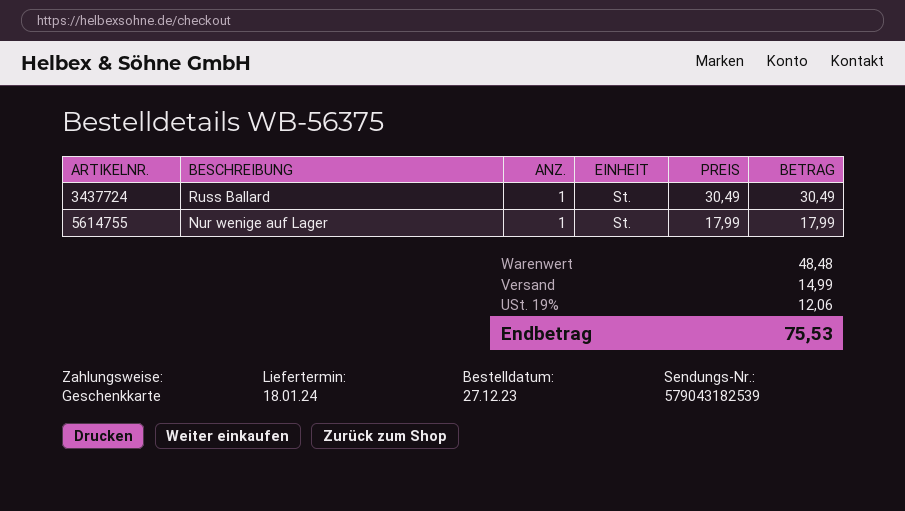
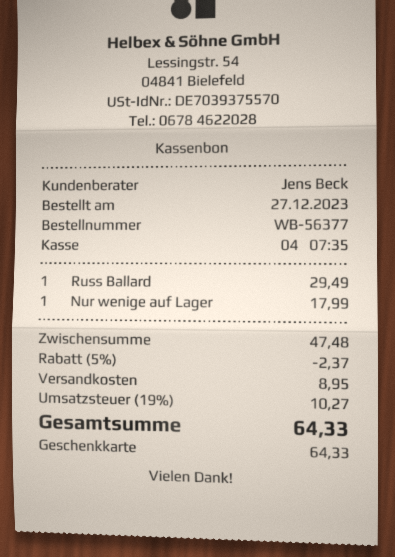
order number: WB-56375 -> WB-56377
Russ Ballard: 1 x 30.49 = 30.49 -> 1 x 29.49 = 29.49
subtotal: 48.48 -> 47.48
discount: none -> 5% = 2.37
shipping: 14.99 -> 8.95
tax: 19% = 12.06 -> 19% = 10.27
total: 75.53 -> 64.33

